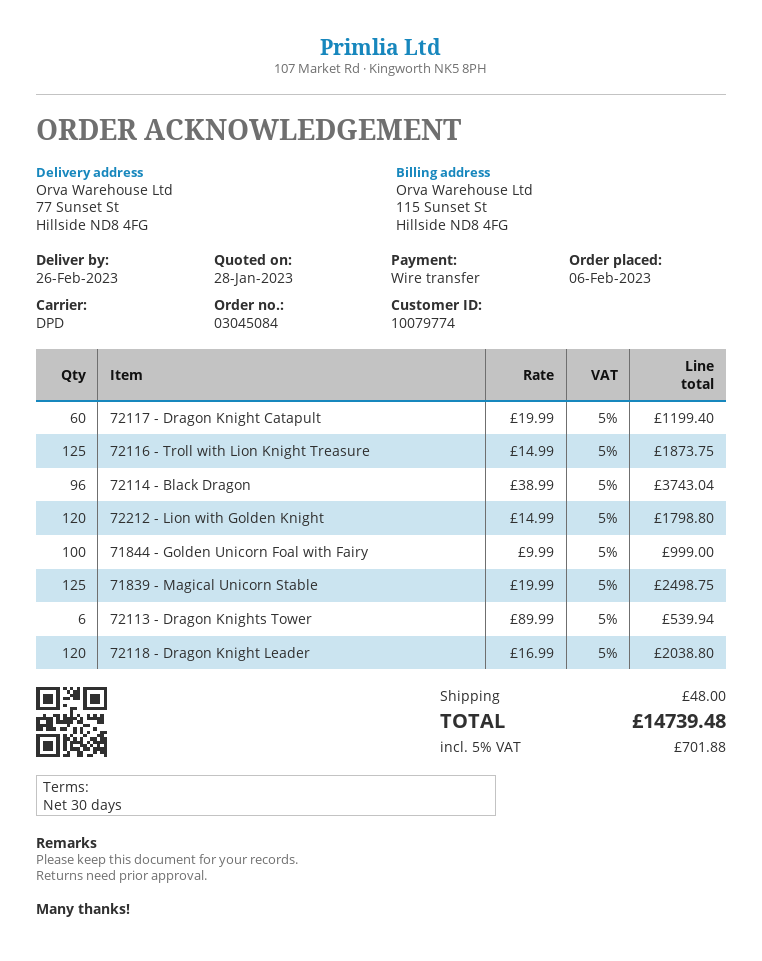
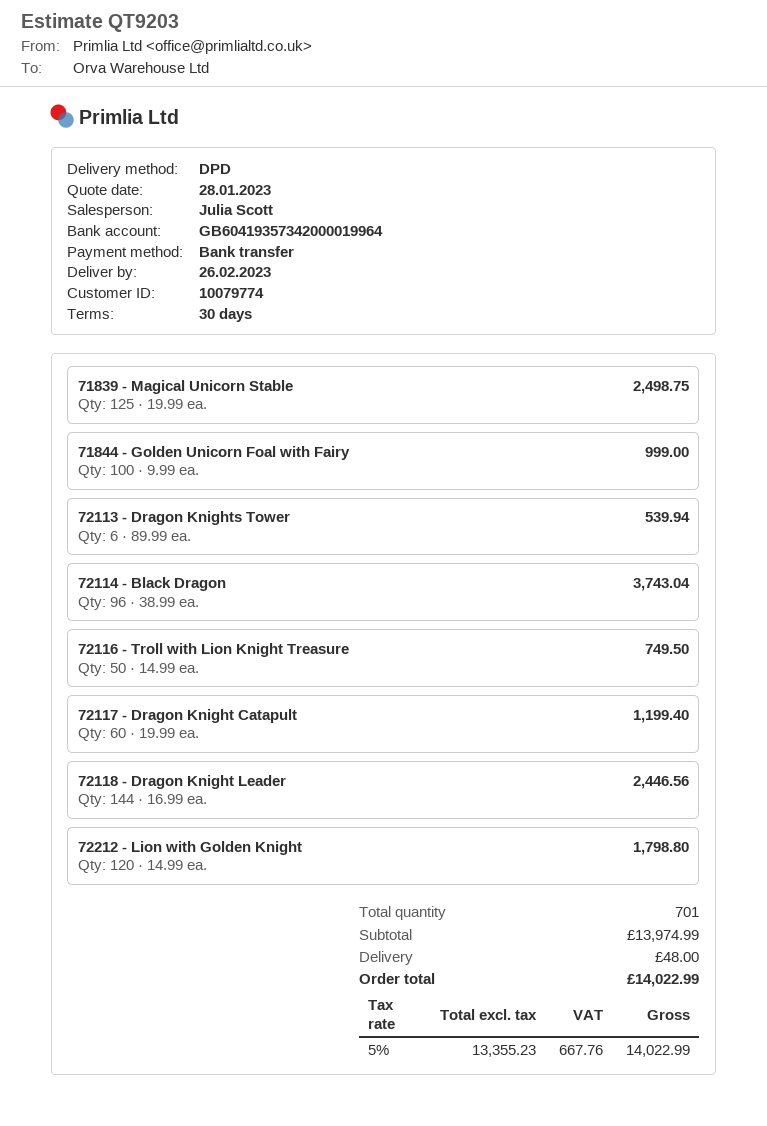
72116 - Troll with Lion Knight Treasure: 125 x 14.99 = 1873.75 -> 50 x 14.99 = 749.50
72118 - Dragon Knight Leader: 120 x 16.99 = 2038.80 -> 144 x 16.99 = 2446.56
tax: 5% = 701.88 -> 5% = 667.76
total: 14739.48 -> 14022.99

